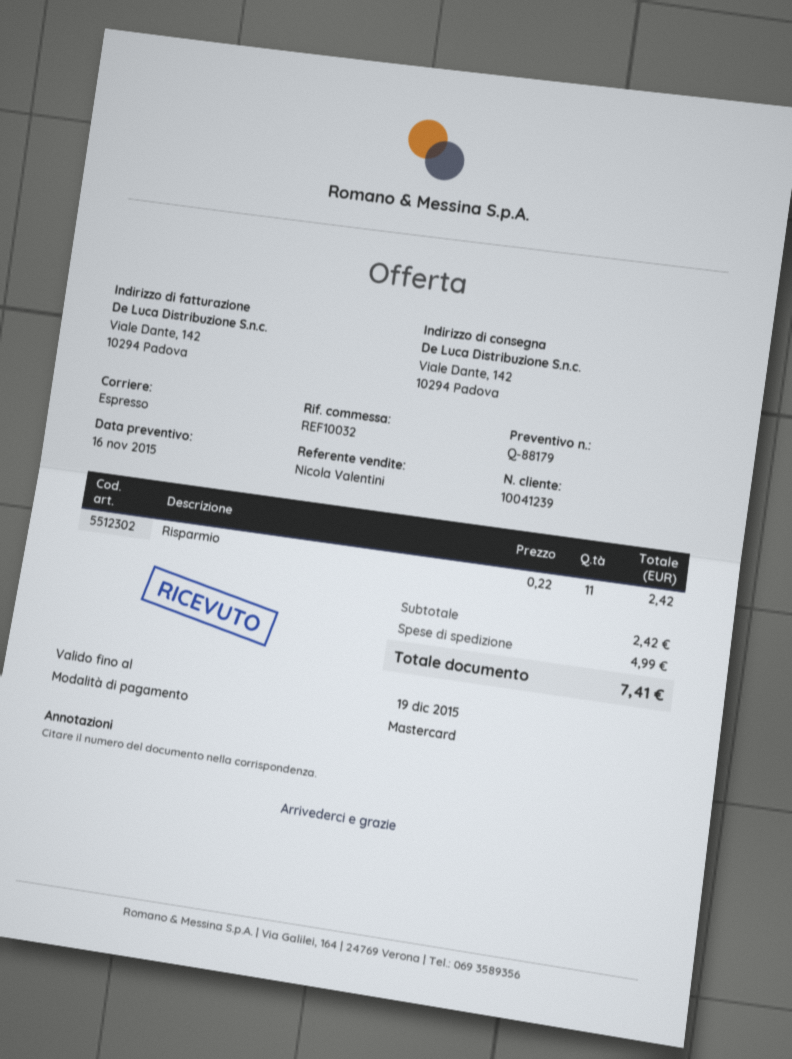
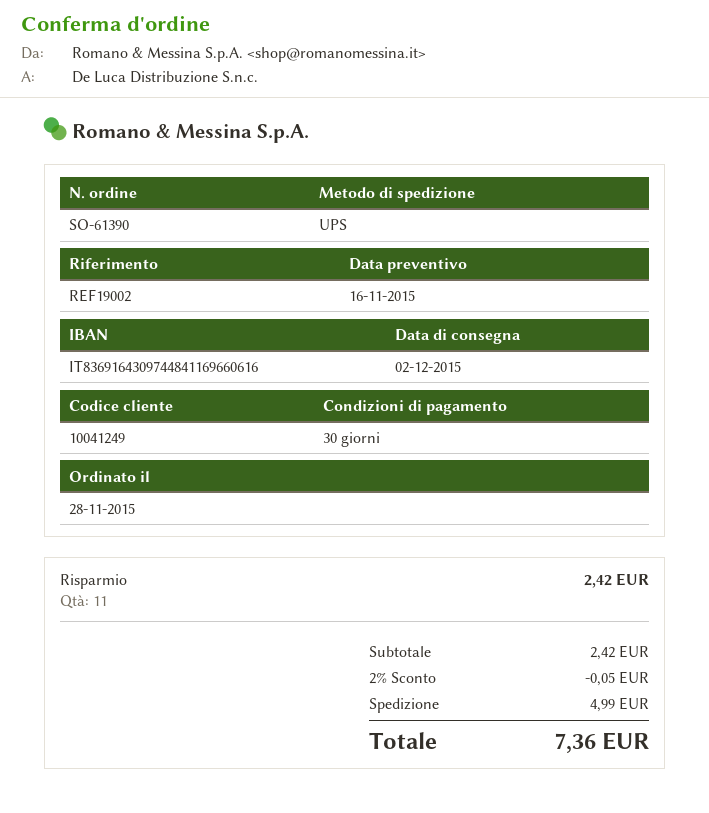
customer number: 10041239 -> 10041249
reference: REF10032 -> REF19002
shipping method: express -> UPS
discount: none -> 2% = 0.05
total: 7.41 -> 7.36

